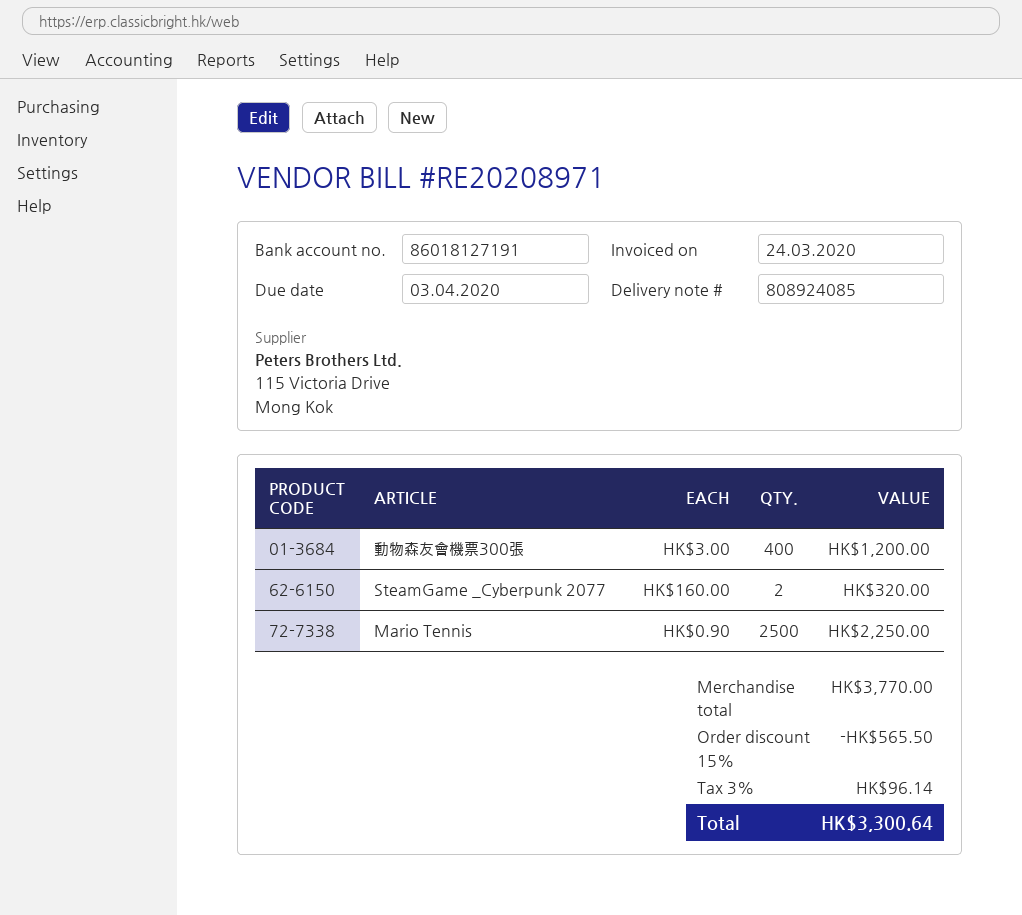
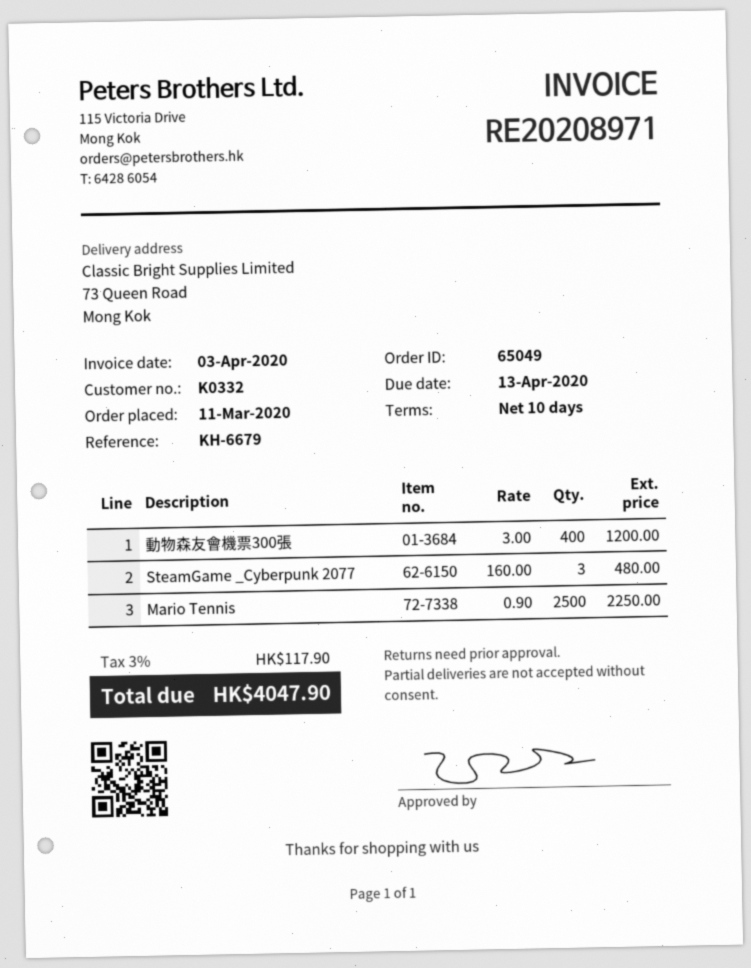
invoice date: 2020-03-24 -> 2020-04-03
due date: 2020-04-03 -> 2020-04-13
SteamGame _Cyberpunk 2077: 2 x 160.00 = 320.00 -> 3 x 160.00 = 480.00
discount: 15% = 565.50 -> none
tax: 3% = 96.14 -> 3% = 117.90
total: 3300.64 -> 4047.90

